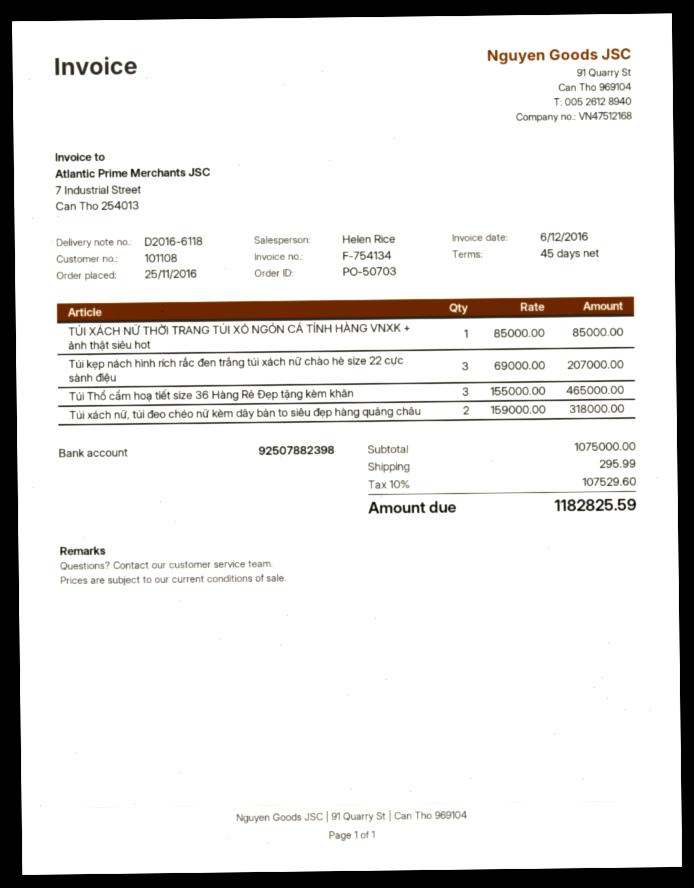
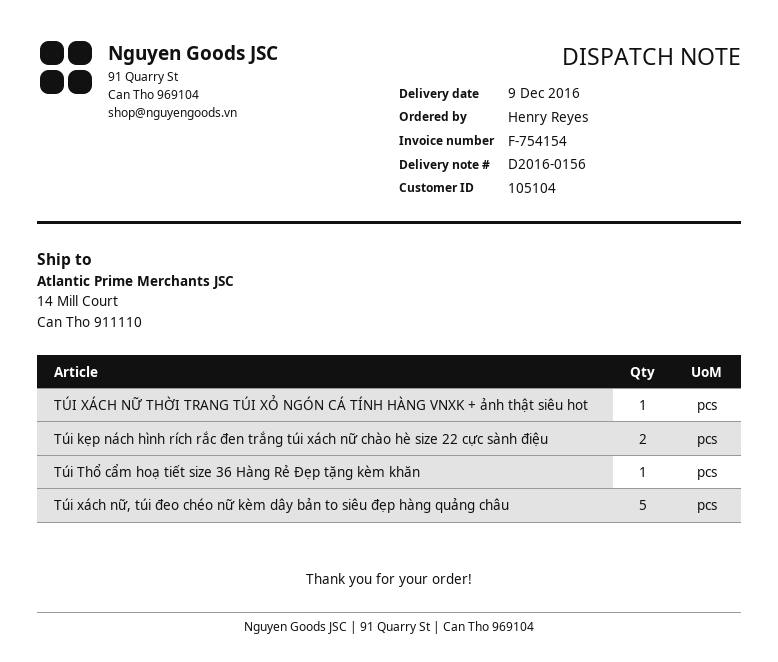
delivery note number: D2016-6118 -> D2016-0156
invoice number: F-754134 -> F-754154
customer number: 101108 -> 105104
Túi kẹp nách hình rích rắc đen trắng túi xách nữ chào hè size 22 cực sành điệu: 3 -> 2
Túi Thổ cẩm hoạ tiết size 36 Hàng Rẻ Đẹp tặng kèm khăn: 3 -> 1
Túi xách nữ, túi đeo chéo nữ kèm dây bản to siêu đẹp hàng quảng châu: 2 -> 5

